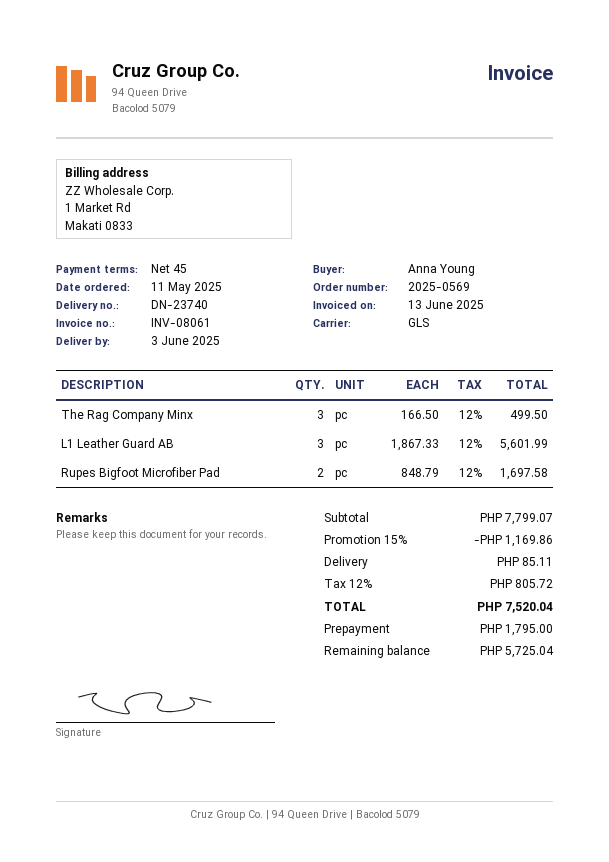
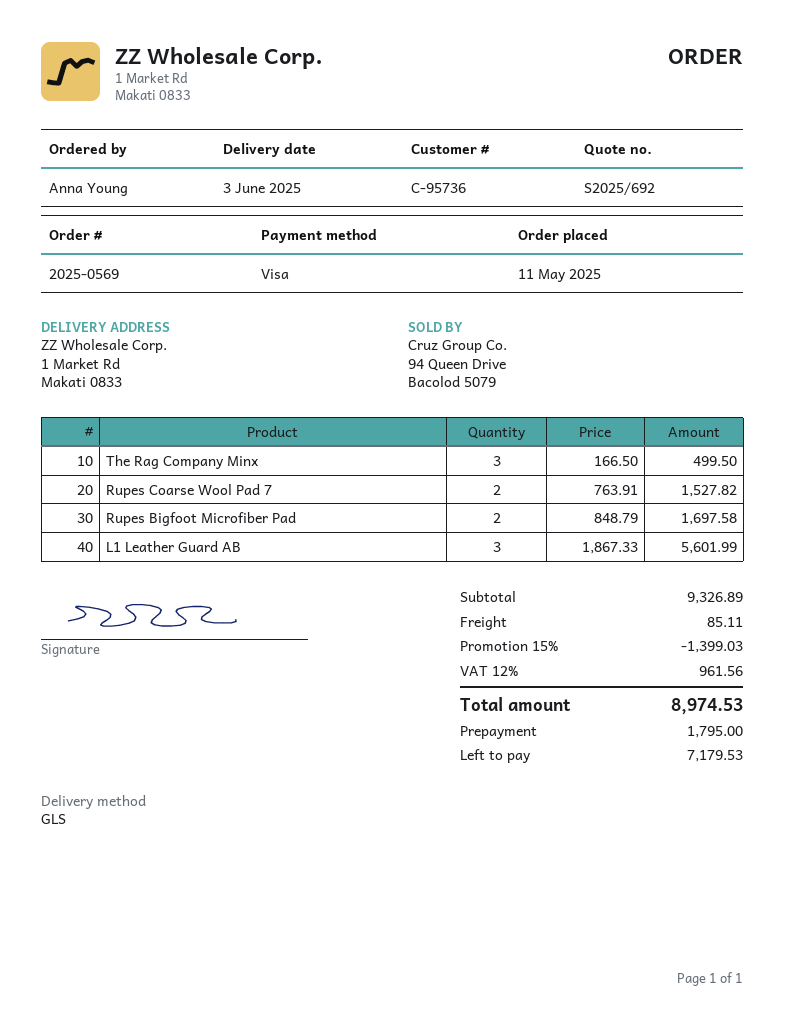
Rupes Coarse Wool Pad 7: none -> 2 x 763.91 = 1527.82
subtotal: 7799.07 -> 9326.89
discount: 15% = 1169.86 -> 15% = 1399.03
tax: 12% = 805.72 -> 12% = 961.56
total: 7520.04 -> 8974.53
balance: 5725.04 -> 7179.53

